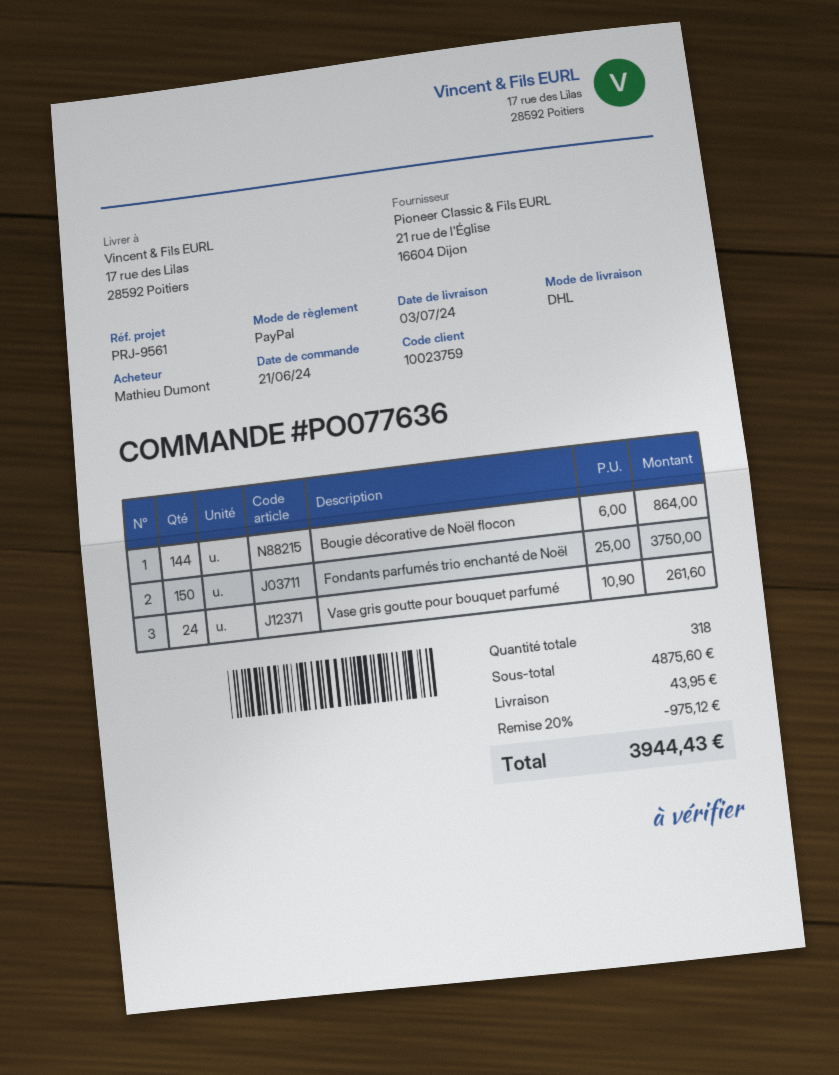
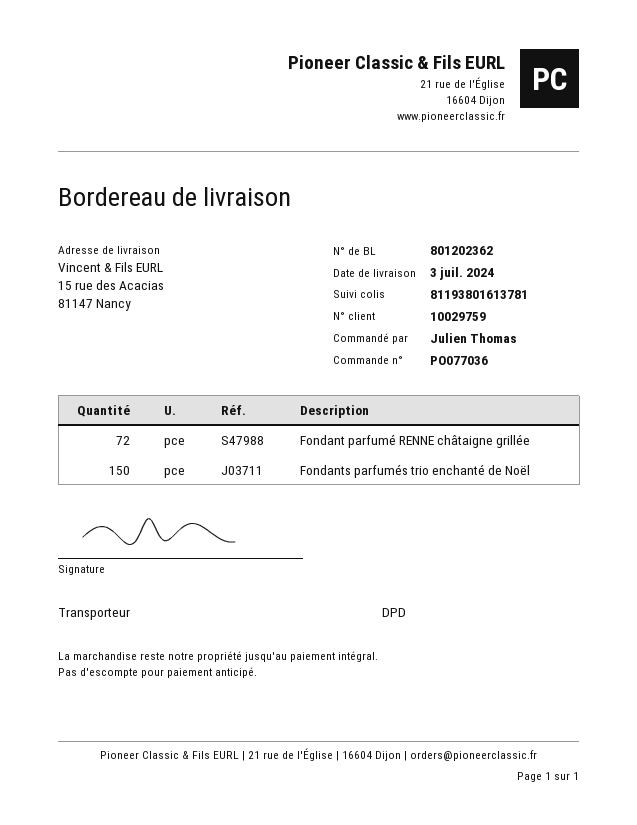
order number: PO077636 -> PO077036
customer number: 10023759 -> 10029759
ordered by: Mathieu Dumont -> Julien Thomas
shipping method: DHL -> DPD
ship to: 17 rue des Lilas, 28592 Poitiers -> 15 rue des Acacias, 81147 Nancy
Bougie décorative de Noël flocon: 144 -> none
Vase gris goutte pour bouquet parfumé: 24 -> none
Fondant parfumé RENNE châtaigne grillée: none -> 72

